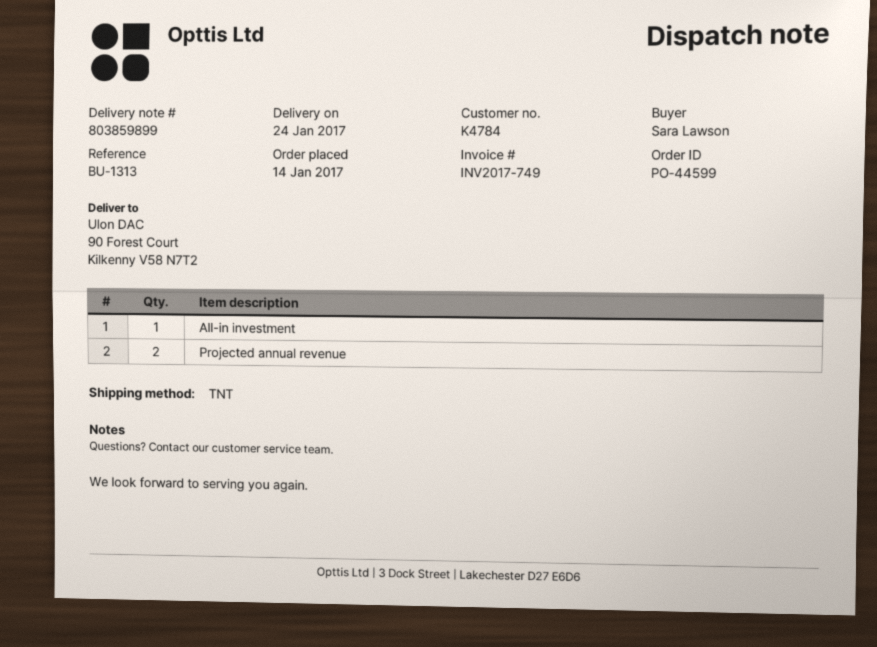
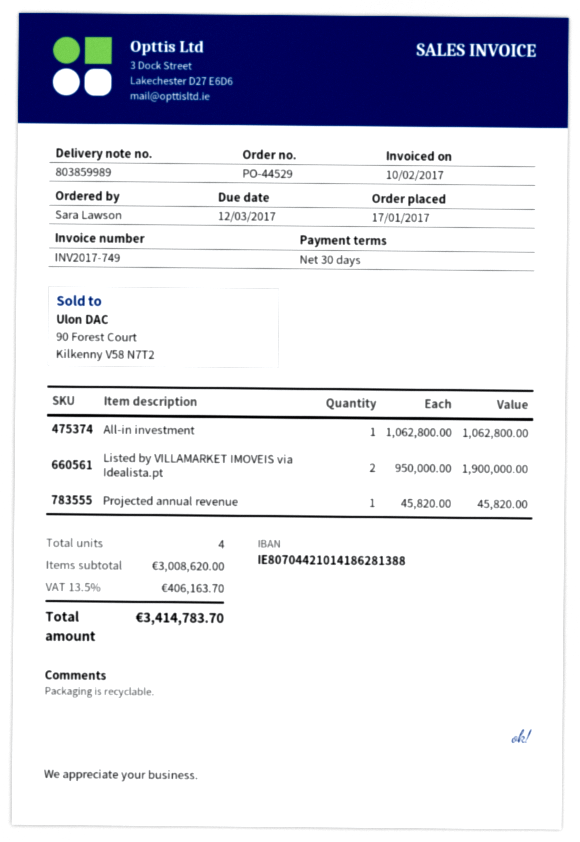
order number: PO-44599 -> PO-44529
order date: 2017-01-14 -> 2017-01-17
delivery note number: 803859899 -> 803859989
Projected annual revenue: 2 -> 1
Listed by VILLAMARKET IMOVEIS via Idealista.pt: none -> 2

